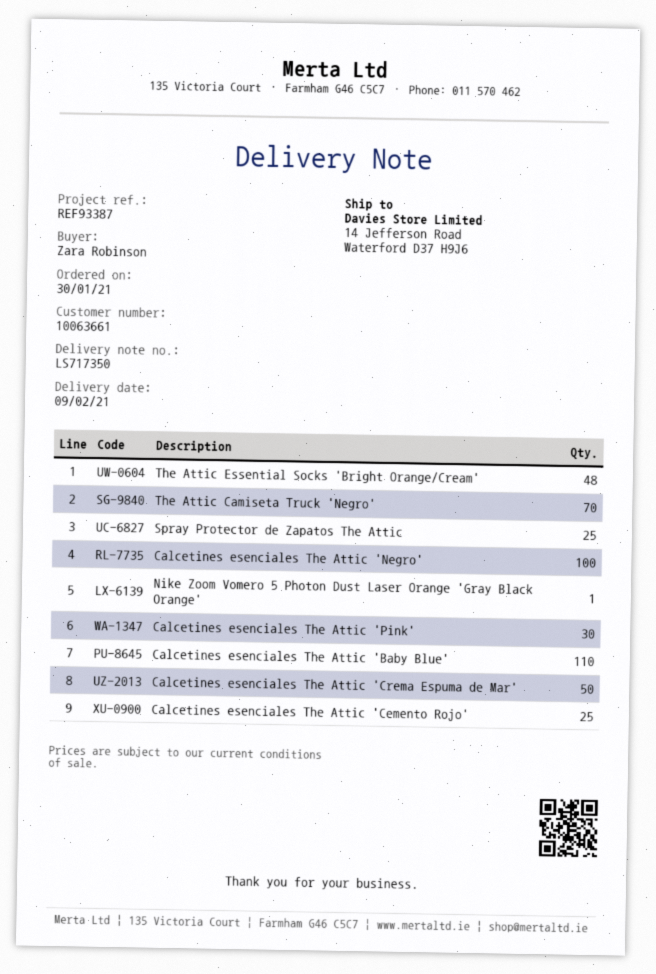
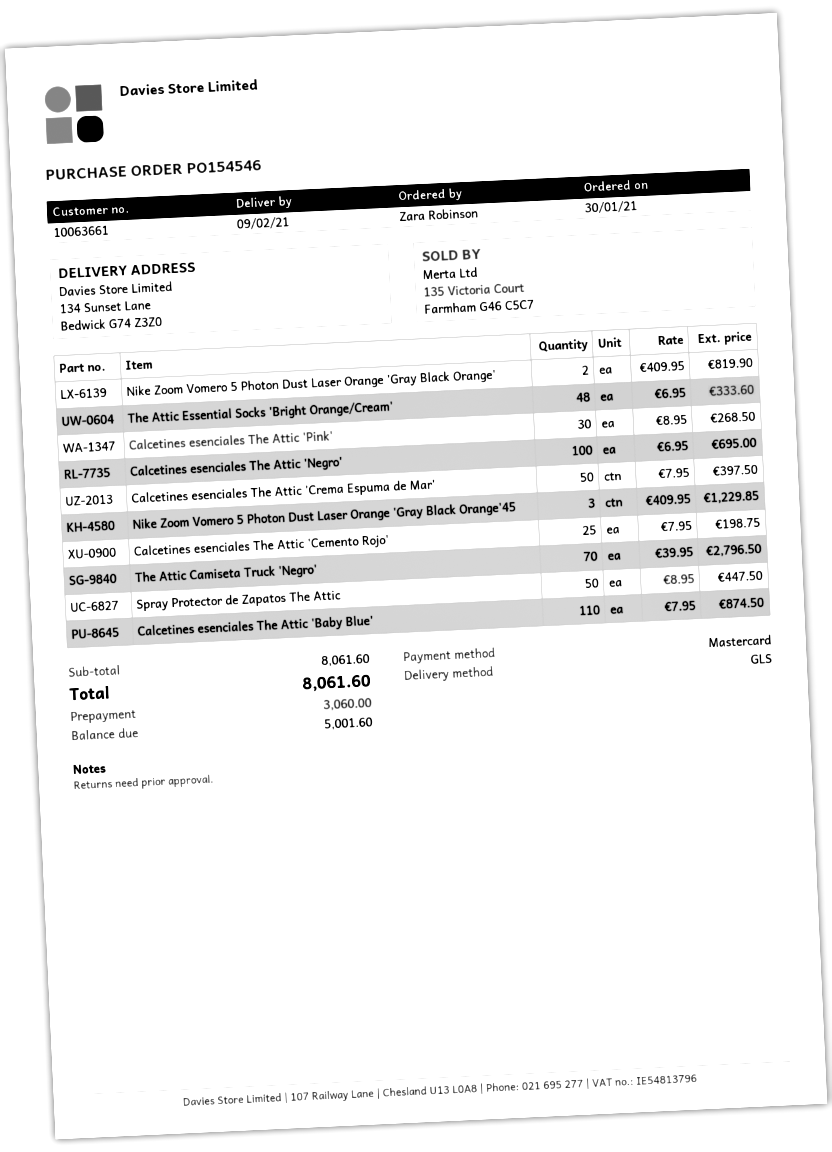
ship to: 14 Jefferson Road, Waterford D37 H9J6 -> 134 Sunset Lane, Bedwick G74 Z3Z0
Spray Protector de Zapatos The Attic: 25 -> 50
Nike Zoom Vomero 5 Photon Dust Laser Orange 'Gray Black Orange': 1 -> 2
Nike Zoom Vomero 5 Photon Dust Laser Orange 'Gray Black Orange'45: none -> 3

